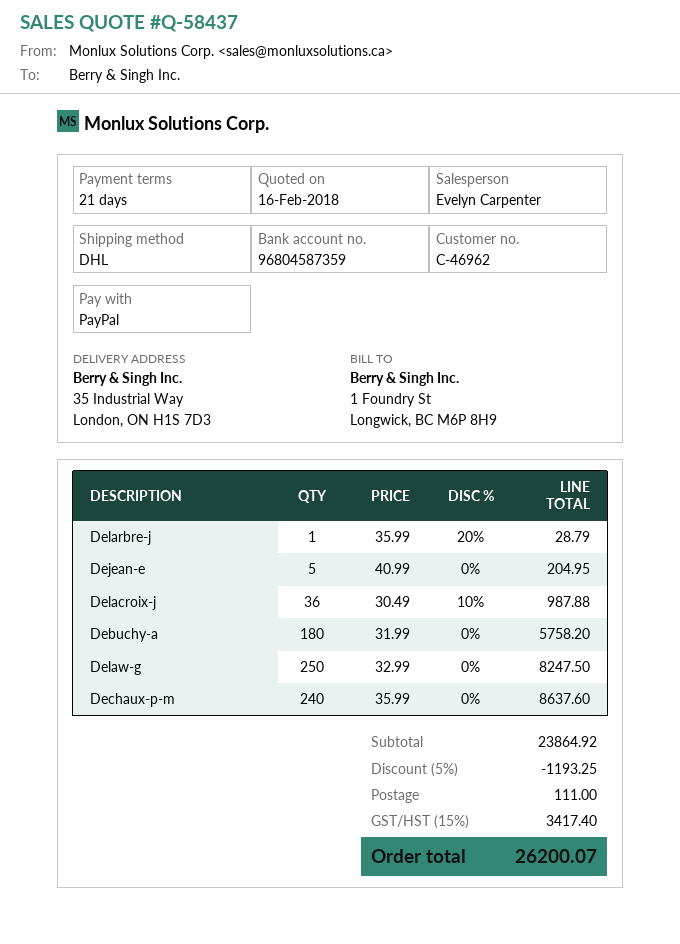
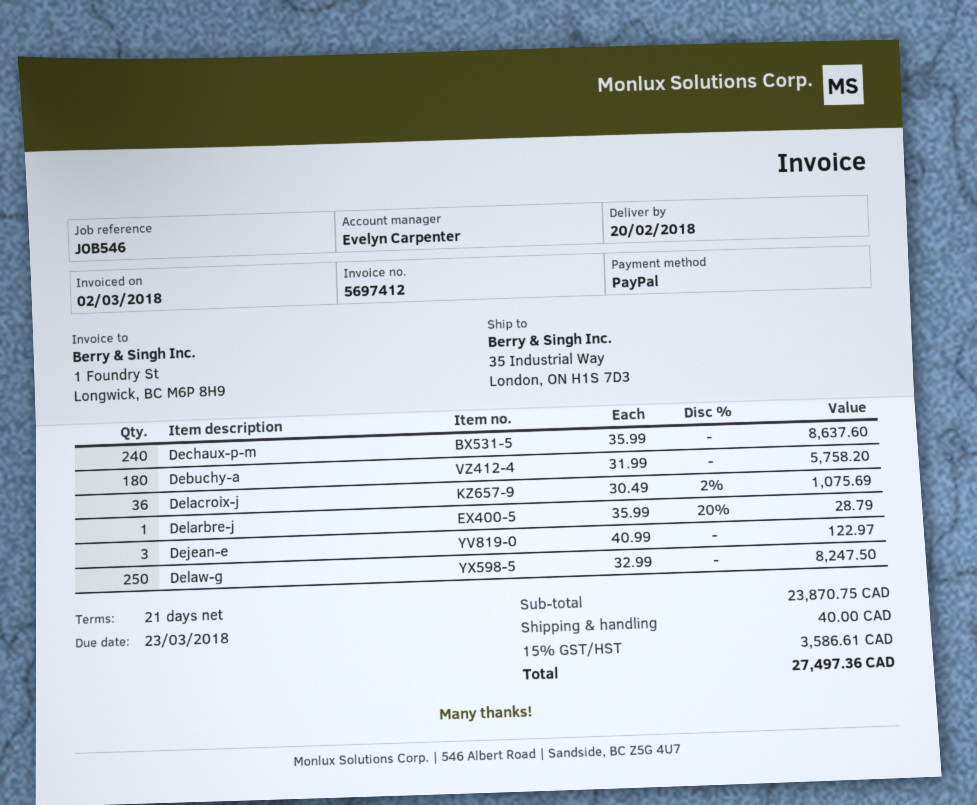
Dejean-e: 5 x 40.99 = 204.95 -> 3 x 40.99 = 122.97
Delacroix-j: 36 x 30.49 - 10% = 987.88 -> 36 x 30.49 - 2% = 1075.69
subtotal: 23864.92 -> 23870.75
discount: 5% = 1193.25 -> none
shipping: 111.00 -> 40.00
tax: 15% = 3417.40 -> 15% = 3586.61
total: 26200.07 -> 27497.36

